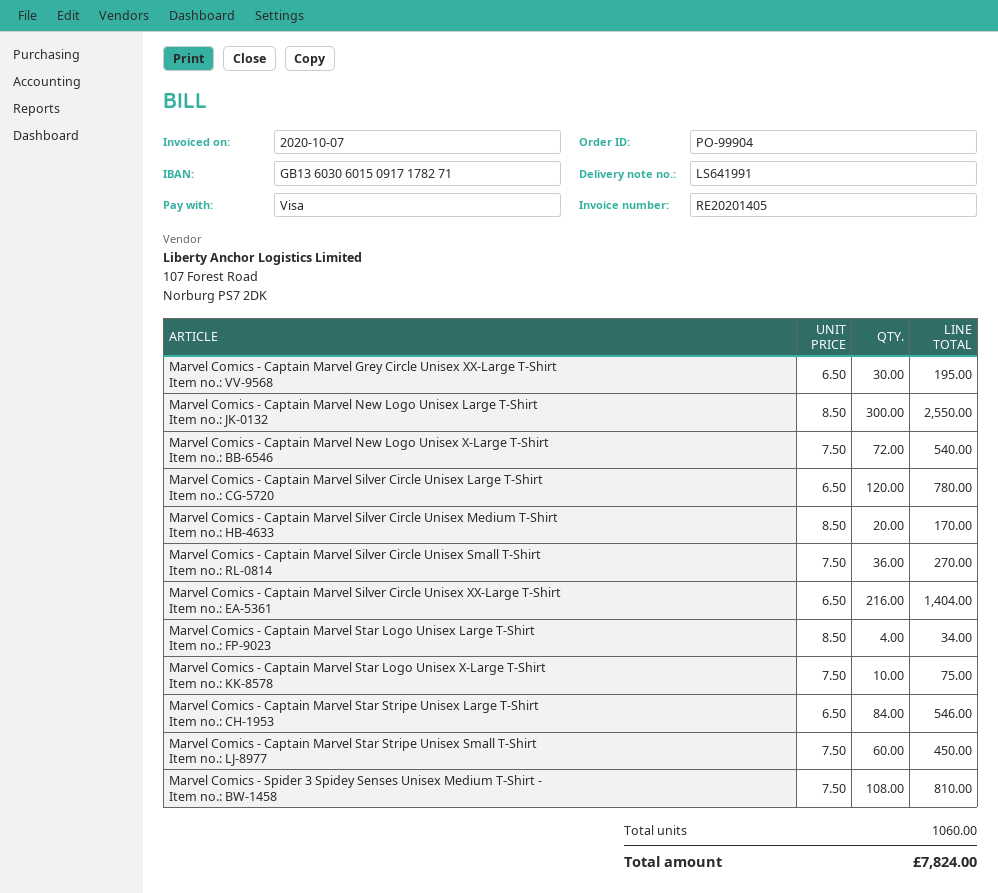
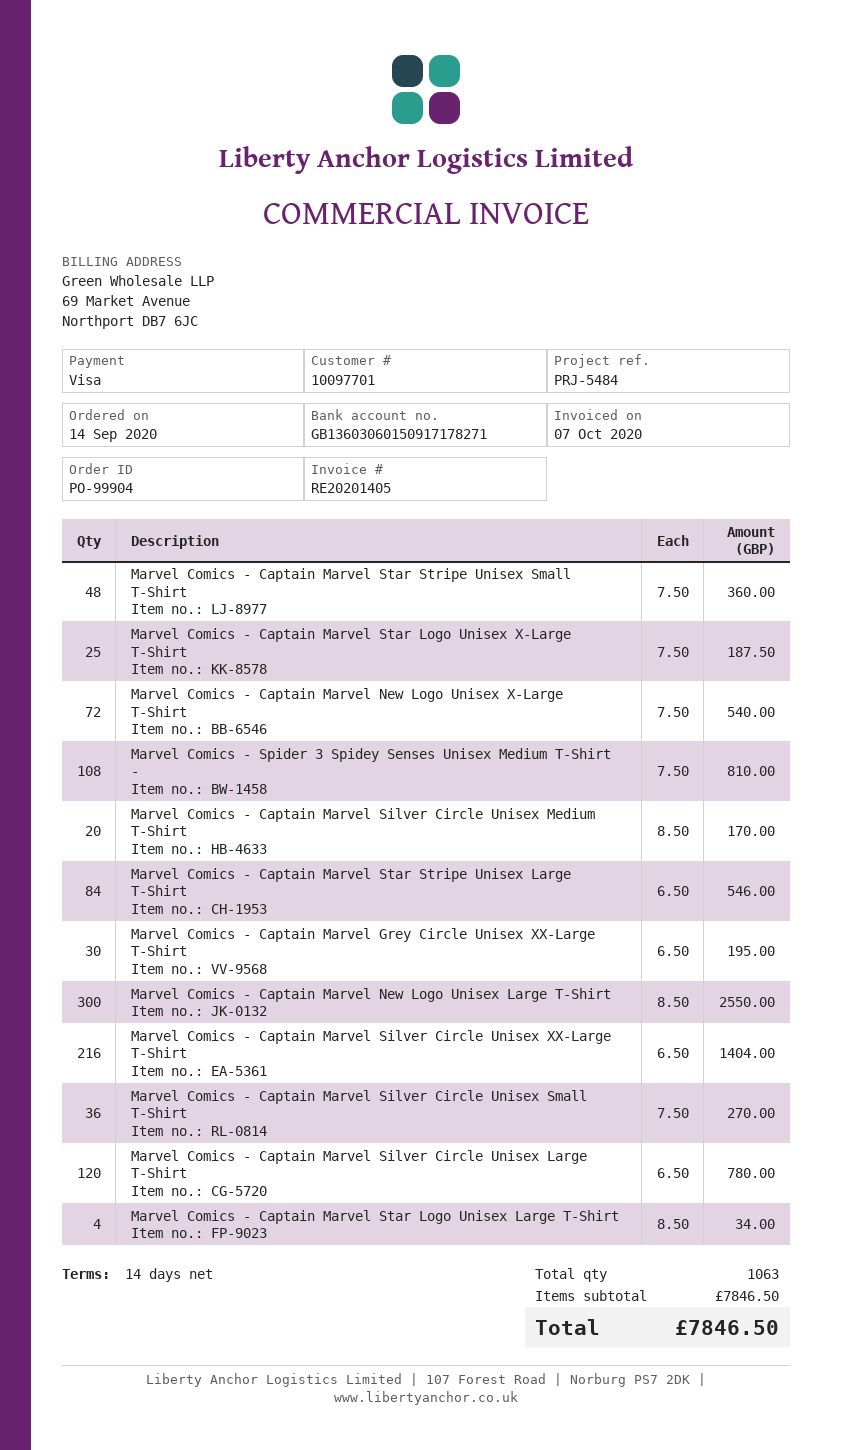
Marvel Comics - Captain Marvel Star Logo Unisex X-Large T-Shirt: 10 x 7.50 = 75.00 -> 25 x 7.50 = 187.50
Marvel Comics - Captain Marvel Star Stripe Unisex Small T-Shirt: 60 x 7.50 = 450.00 -> 48 x 7.50 = 360.00
total quantity: 1060 -> 1063
total: 7824.00 -> 7846.50

